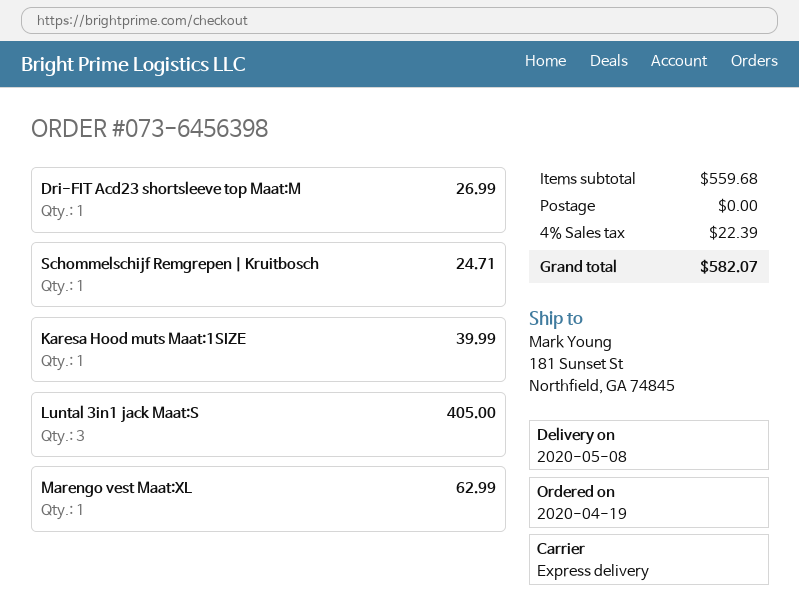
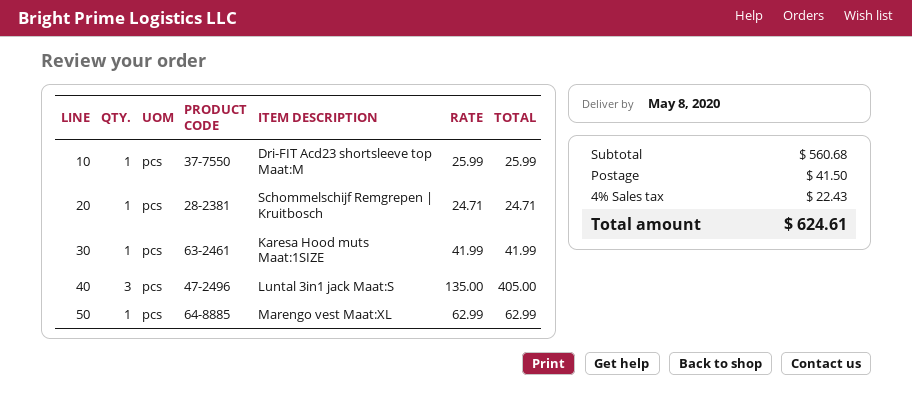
Dri-FIT Acd23 shortsleeve top Maat:M: 1 for 26.99 -> 1 for 25.99
Karesa Hood muts Maat:1SIZE: 1 for 39.99 -> 1 for 41.99
subtotal: 559.68 -> 560.68
shipping: 0.00 -> 41.50
tax: 4% = 22.39 -> 4% = 22.43
total: 582.07 -> 624.61

